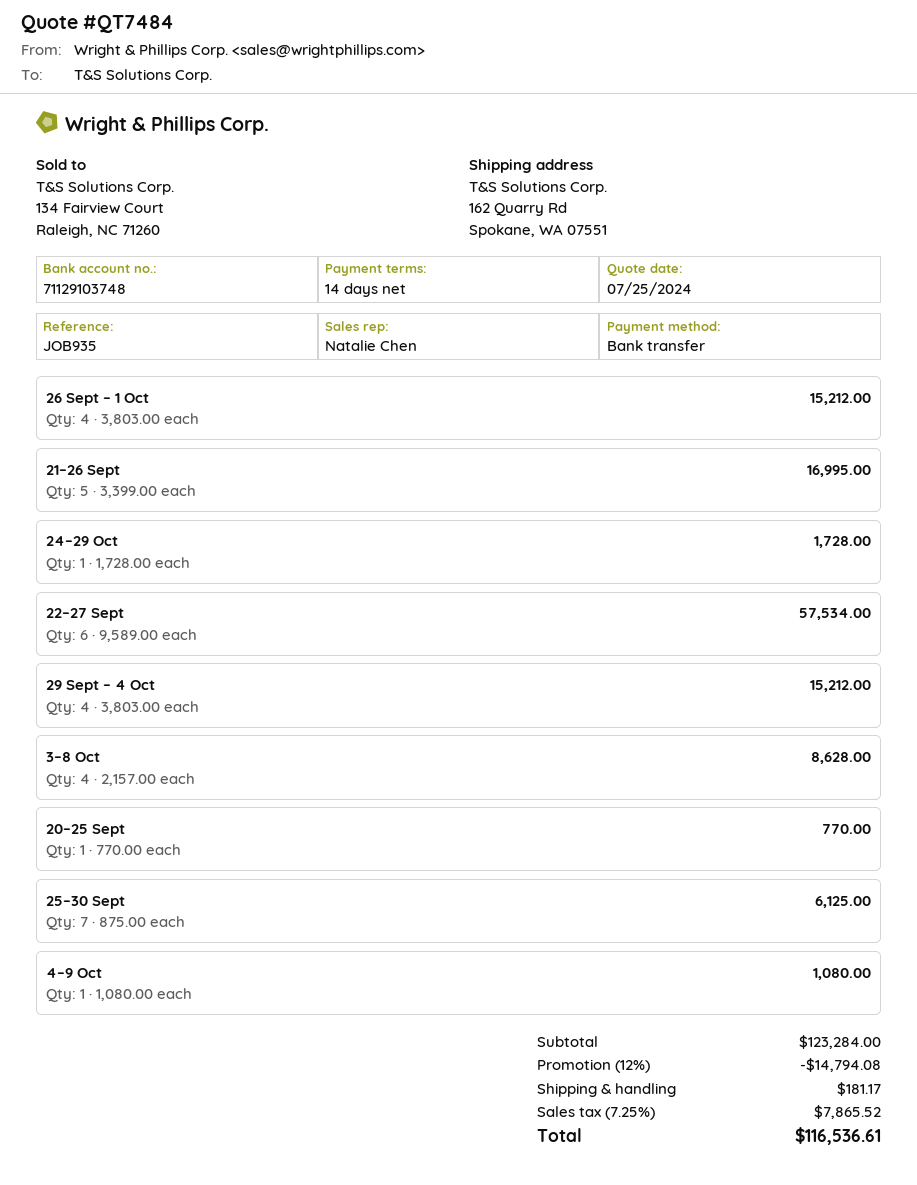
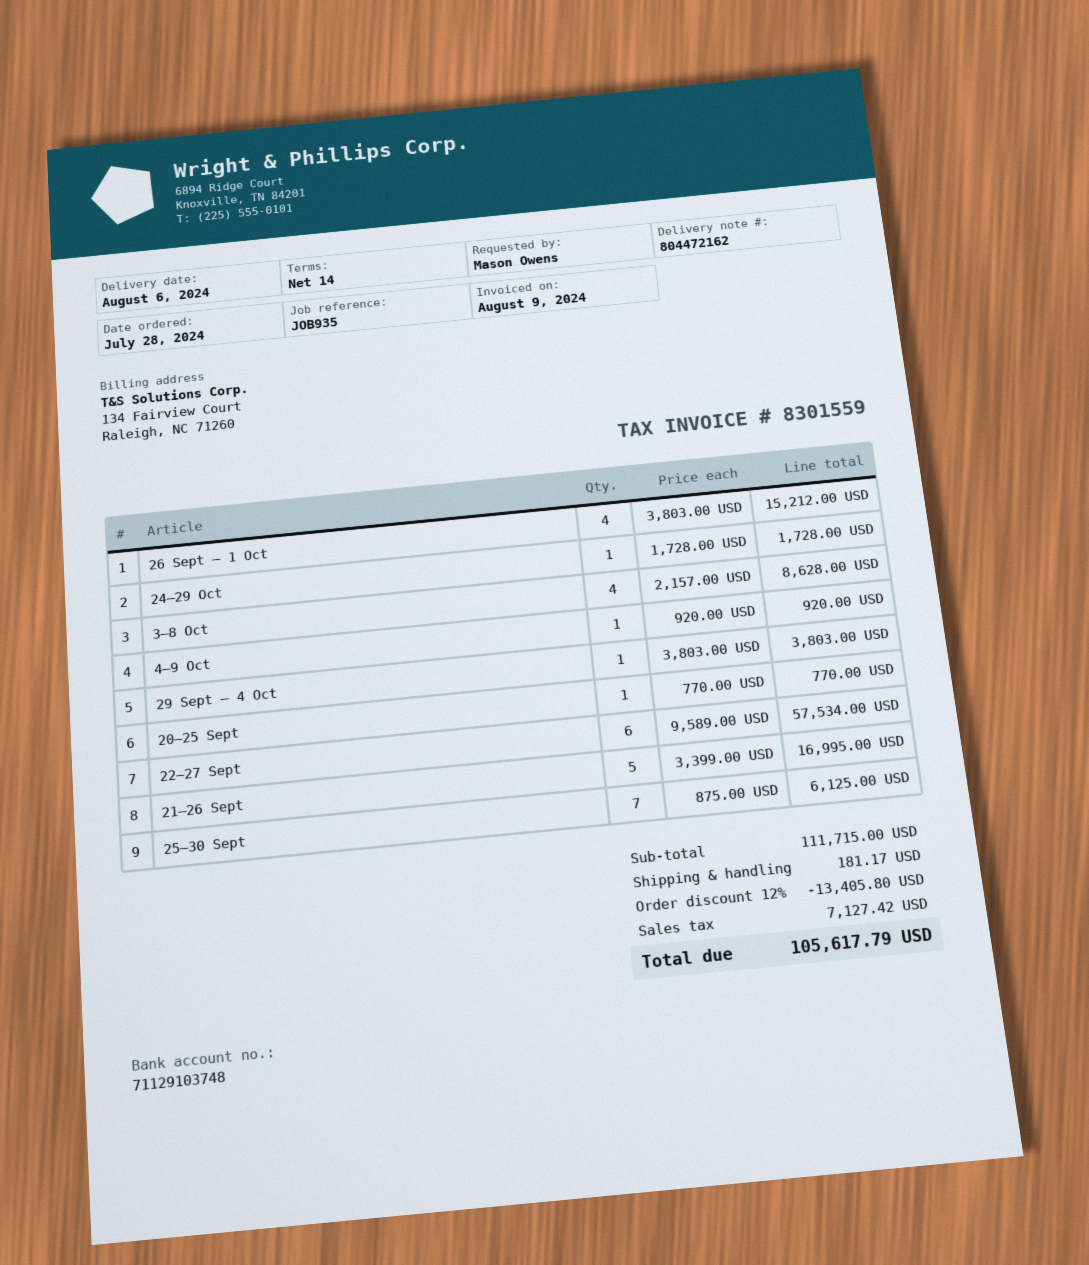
29 Sept – 4 Oct: 4 x 3803.00 = 15212.00 -> 1 x 3803.00 = 3803.00
4–9 Oct: 1 x 1080.00 = 1080.00 -> 1 x 920.00 = 920.00
subtotal: 123284.00 -> 111715.00
discount: 12% = 14794.08 -> 12% = 13405.80
tax: 7865.52 -> 7127.42
total: 116536.61 -> 105617.79

